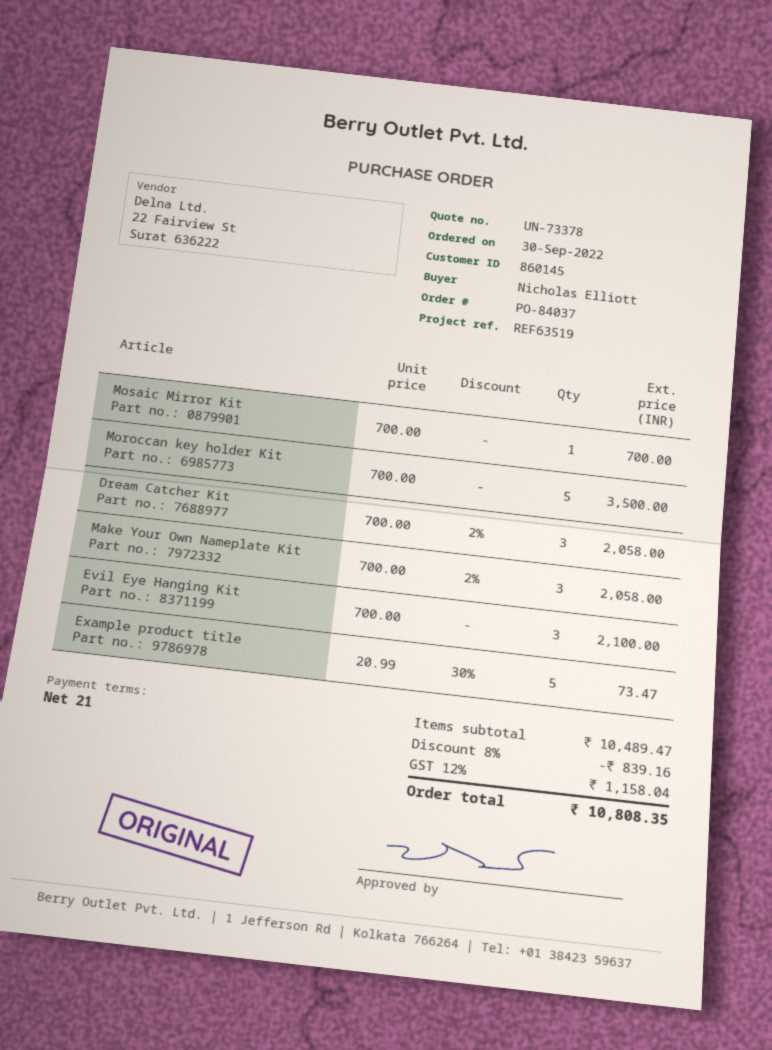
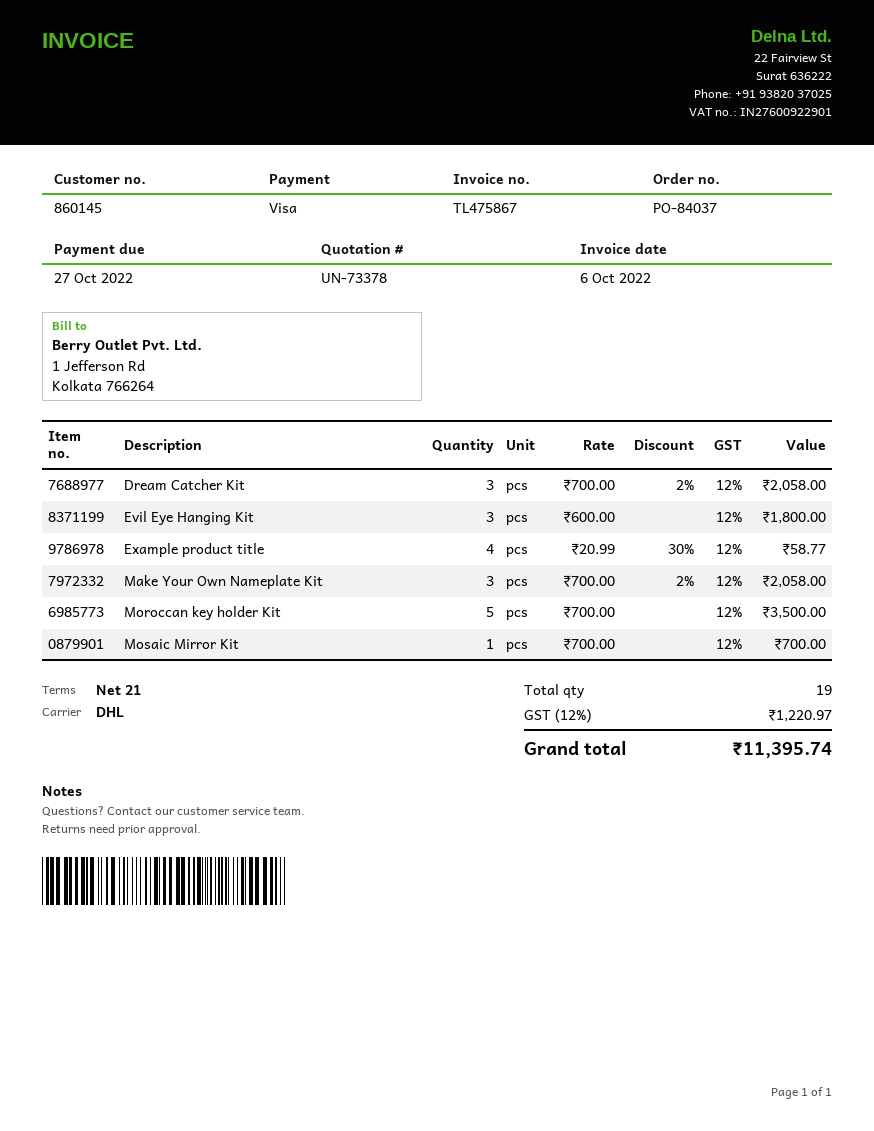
Evil Eye Hanging Kit: 3 x 700.00 = 2100.00 -> 3 x 600.00 = 1800.00
Example product title: 5 x 20.99 - 30% = 73.47 -> 4 x 20.99 - 30% = 58.77
discount: 8% = 839.16 -> none
tax: 12% = 1158.04 -> 12% = 1220.97
total: 10808.35 -> 11395.74

